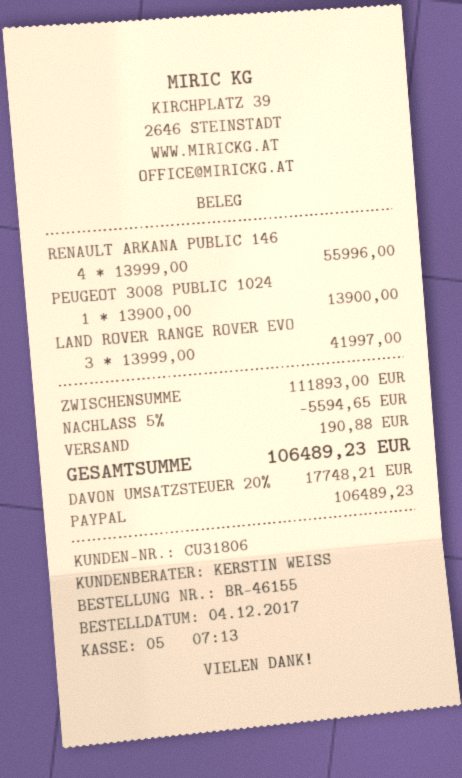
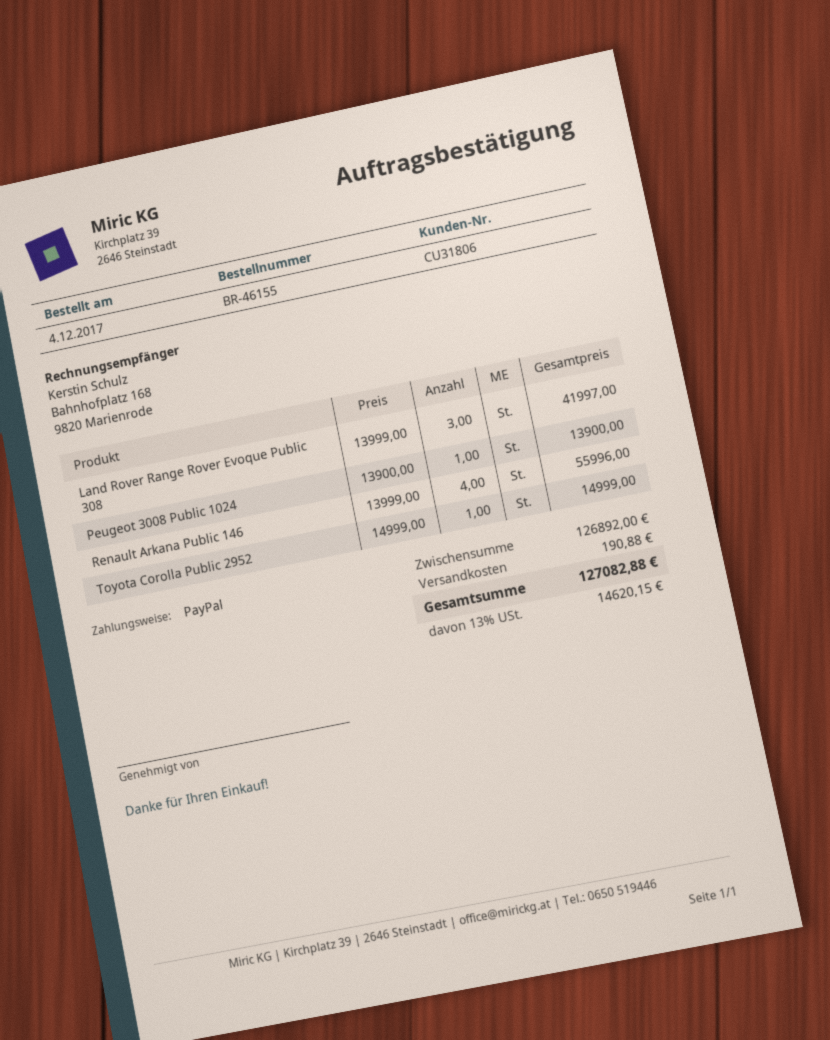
Toyota Corolla Public 2952: none -> 1 x 14999.00 = 14999.00
subtotal: 111893.00 -> 126892.00
discount: 5% = 5594.65 -> none
tax: 20% = 17748.21 -> 13% = 14620.15
total: 106489.23 -> 127082.88

